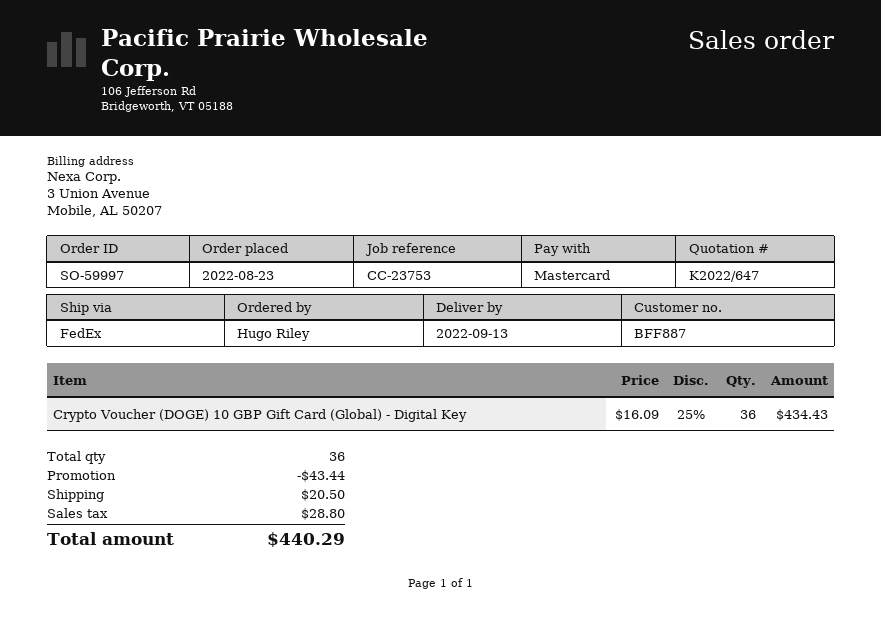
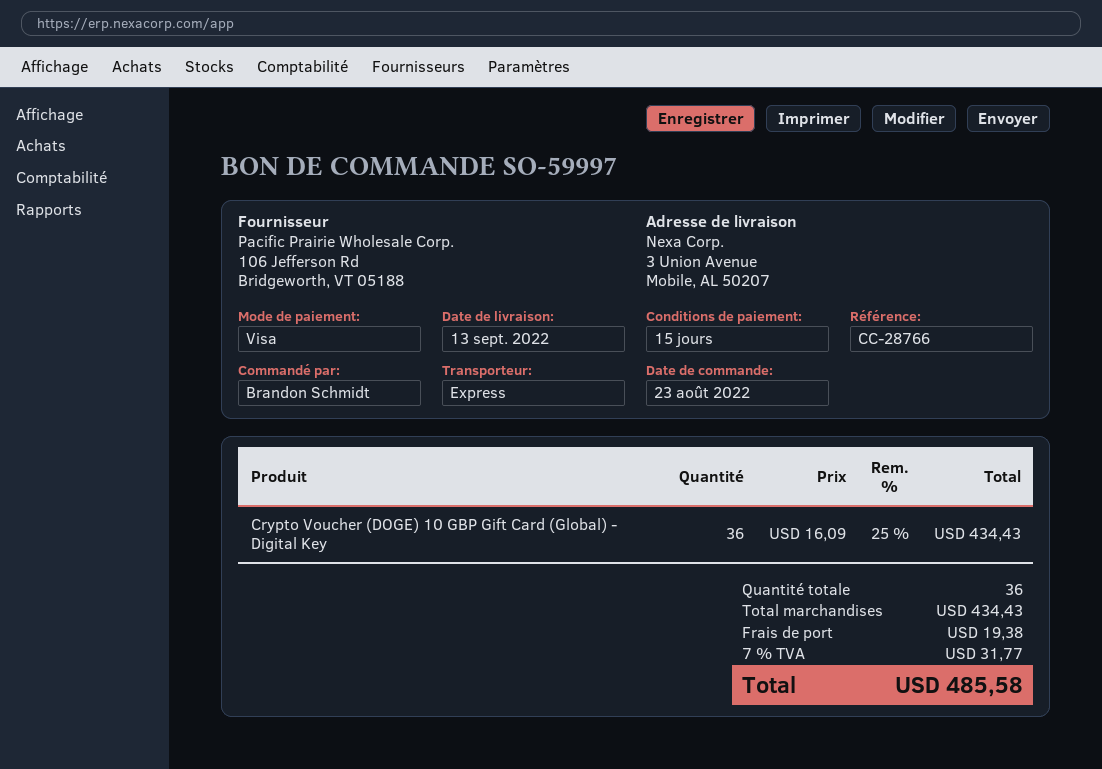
reference: CC-23753 -> CC-28766
ordered by: Hugo Riley -> Brandon Schmidt
payment method: Mastercard -> Visa
shipping method: FedEx -> express
discount: 43.44 -> none
shipping: 20.50 -> 19.38
tax: 28.80 -> 31.77
total: 440.29 -> 485.58

